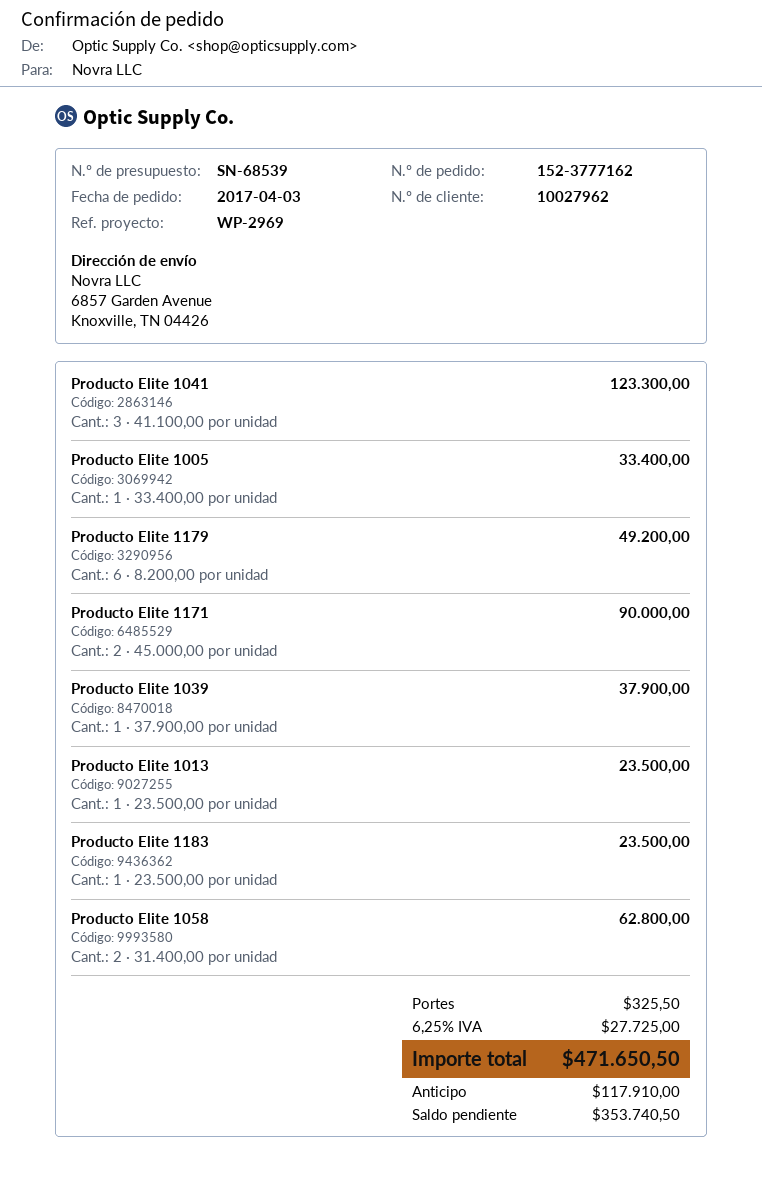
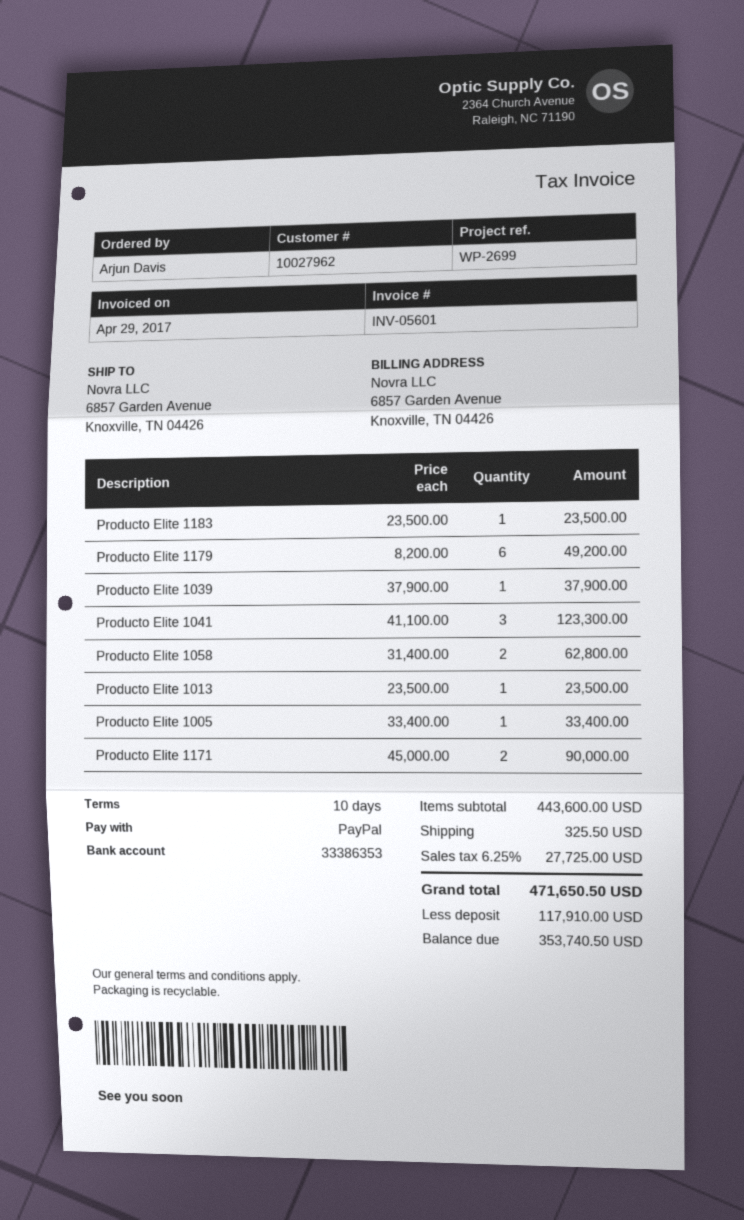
reference: WP-2969 -> WP-2699

